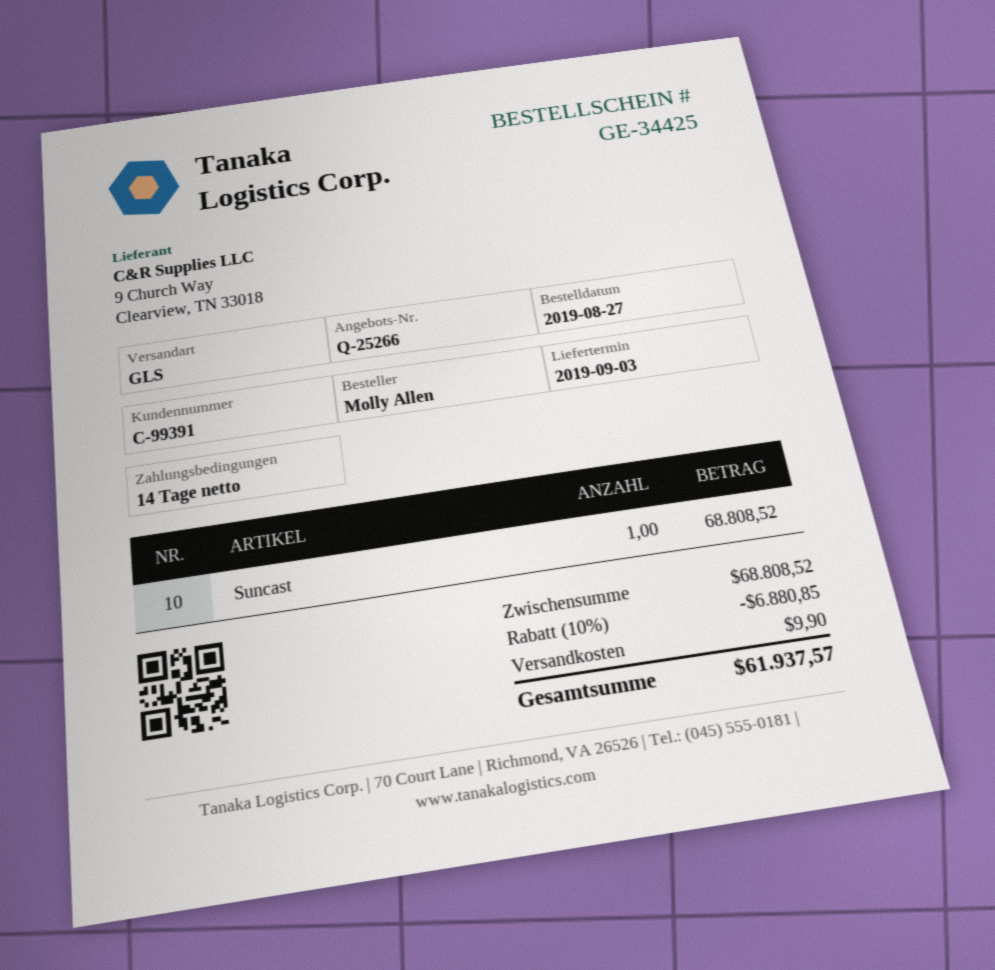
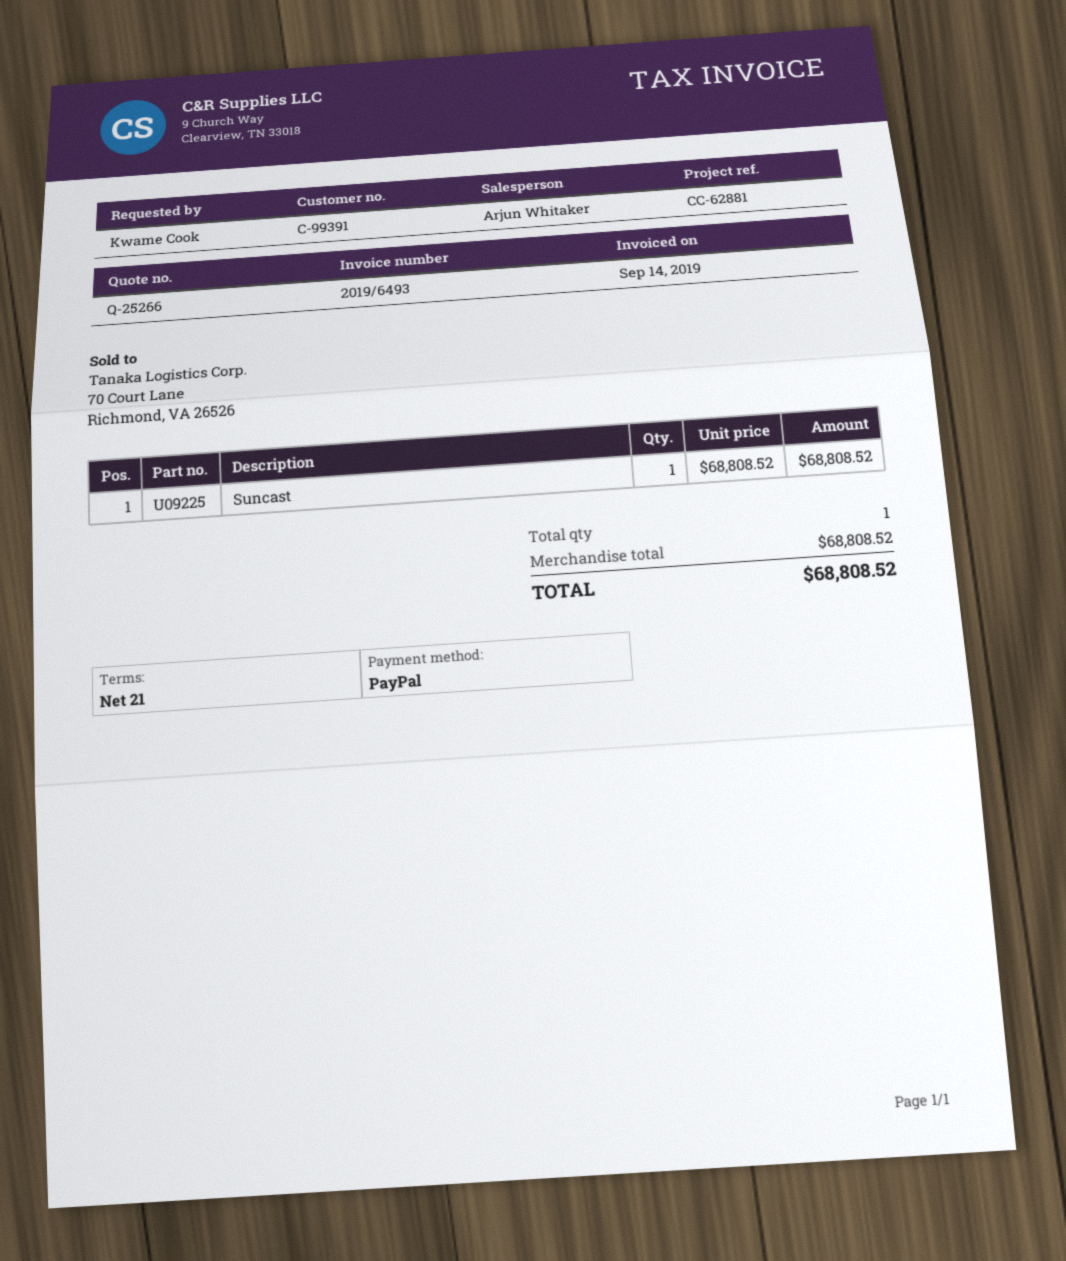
payment terms: 14 days -> 21 days
ordered by: Molly Allen -> Kwame Cook
discount: 10% = 6880.85 -> none
shipping: 9.90 -> none
total: 61937.57 -> 68808.52

